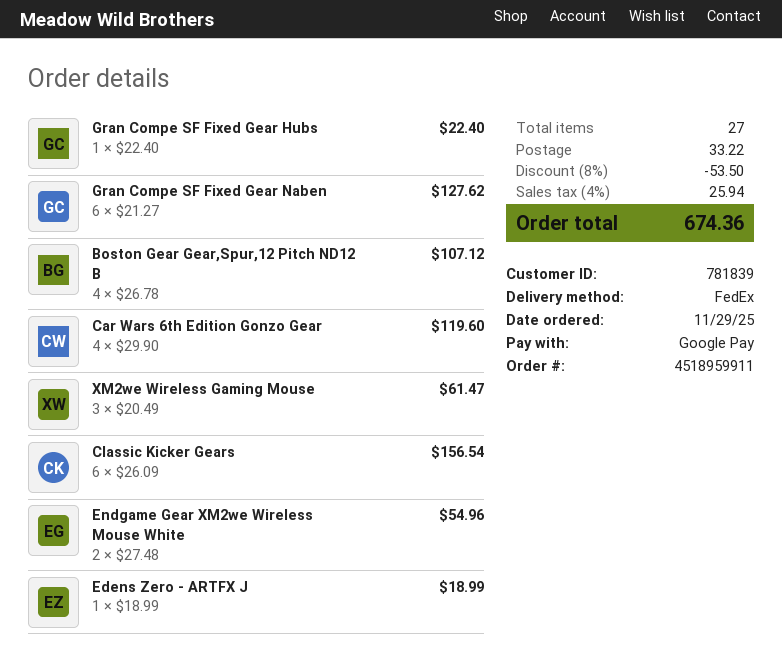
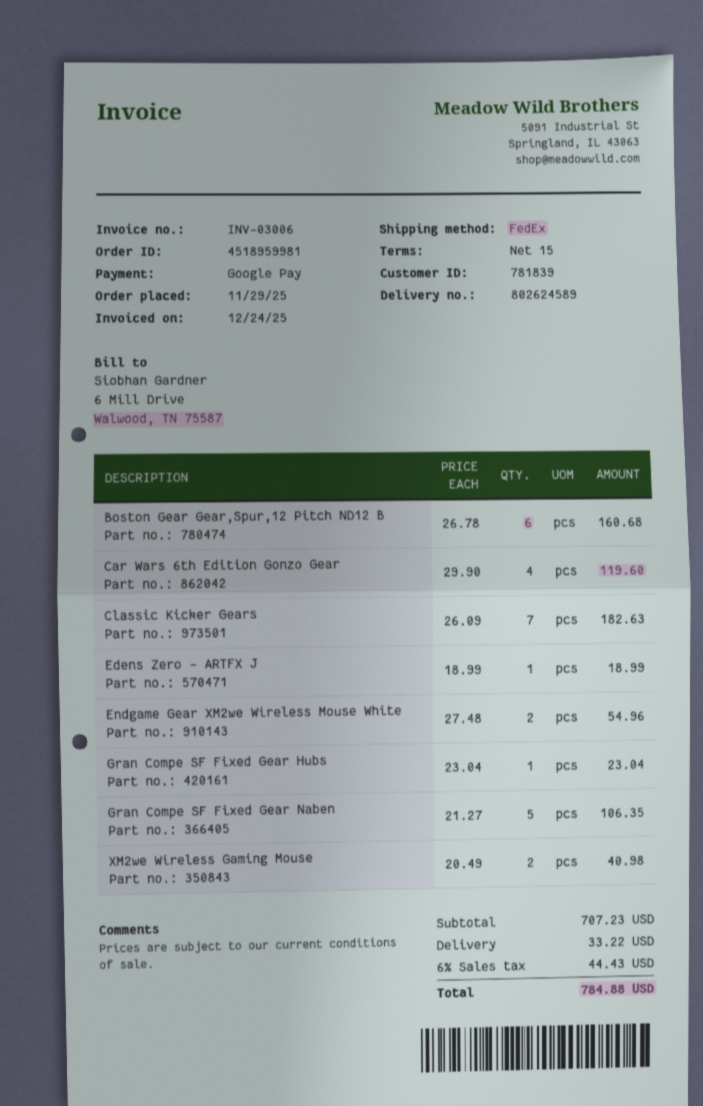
order number: 4518959911 -> 4518959981
Gran Compe SF Fixed Gear Hubs: 1 x 22.40 = 22.40 -> 1 x 23.04 = 23.04
Gran Compe SF Fixed Gear Naben: 6 x 21.27 = 127.62 -> 5 x 21.27 = 106.35
Boston Gear Gear,Spur,12 Pitch ND12 B: 4 x 26.78 = 107.12 -> 6 x 26.78 = 160.68
XM2we Wireless Gaming Mouse: 3 x 20.49 = 61.47 -> 2 x 20.49 = 40.98
Classic Kicker Gears: 6 x 26.09 = 156.54 -> 7 x 26.09 = 182.63
discount: 8% = 53.50 -> none
tax: 4% = 25.94 -> 6% = 44.43
total: 674.36 -> 784.88

